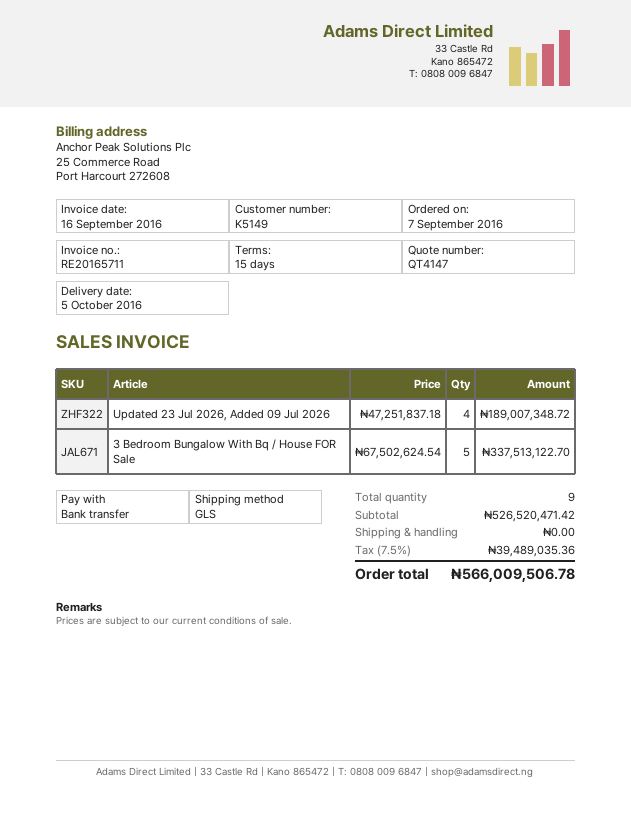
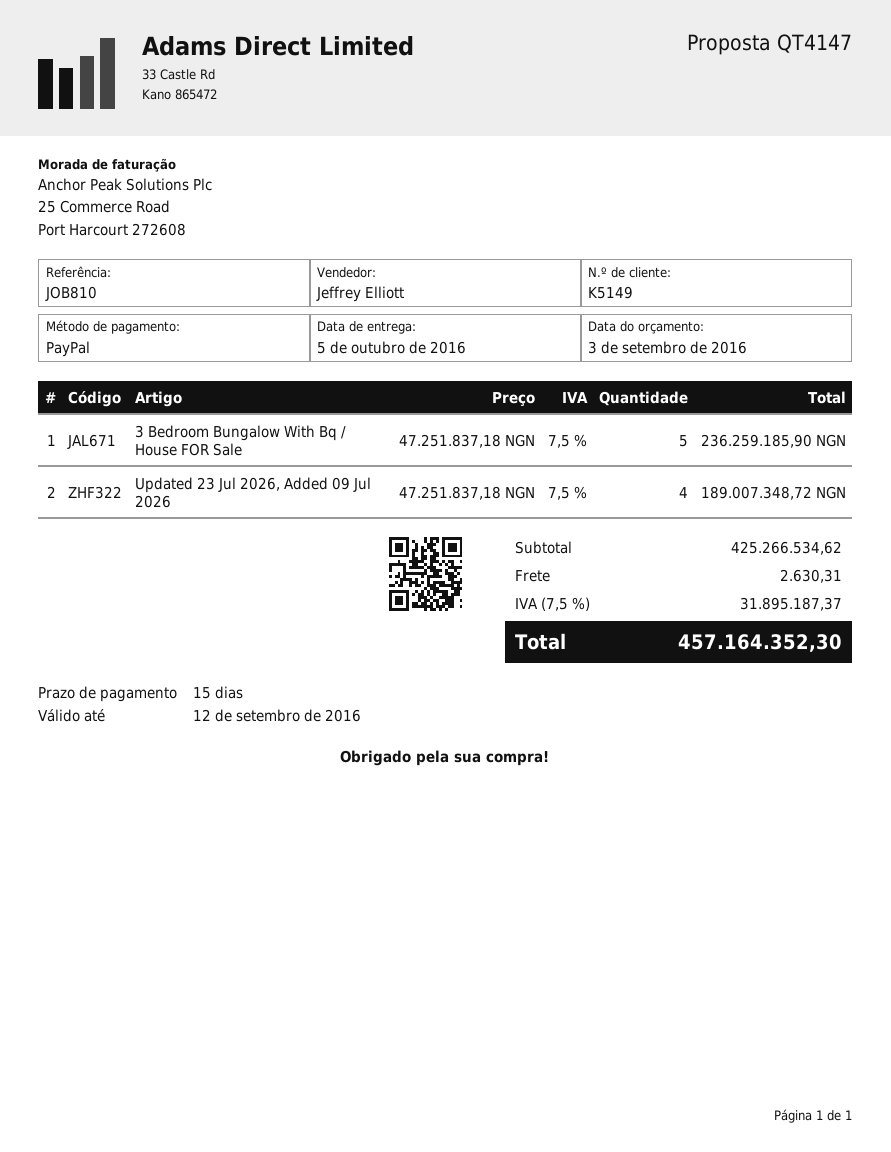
payment method: bank transfer -> PayPal
3 Bedroom Bungalow With Bq / House FOR Sale: 5 x 67502624.54 = 337513122.70 -> 5 x 47251837.18 = 236259185.90
subtotal: 526520471.42 -> 425266534.62
shipping: 0.00 -> 2630.31
tax: 7.5% = 39489035.36 -> 7.5% = 31895187.37
total: 566009506.78 -> 457164352.30

